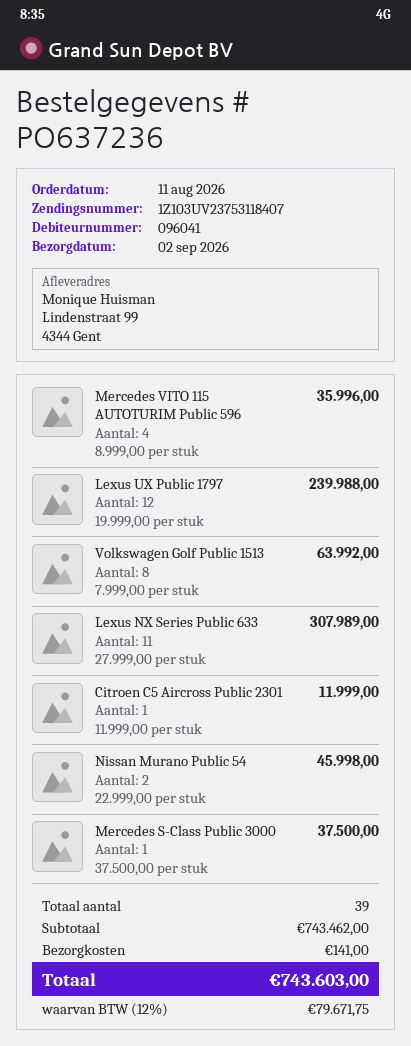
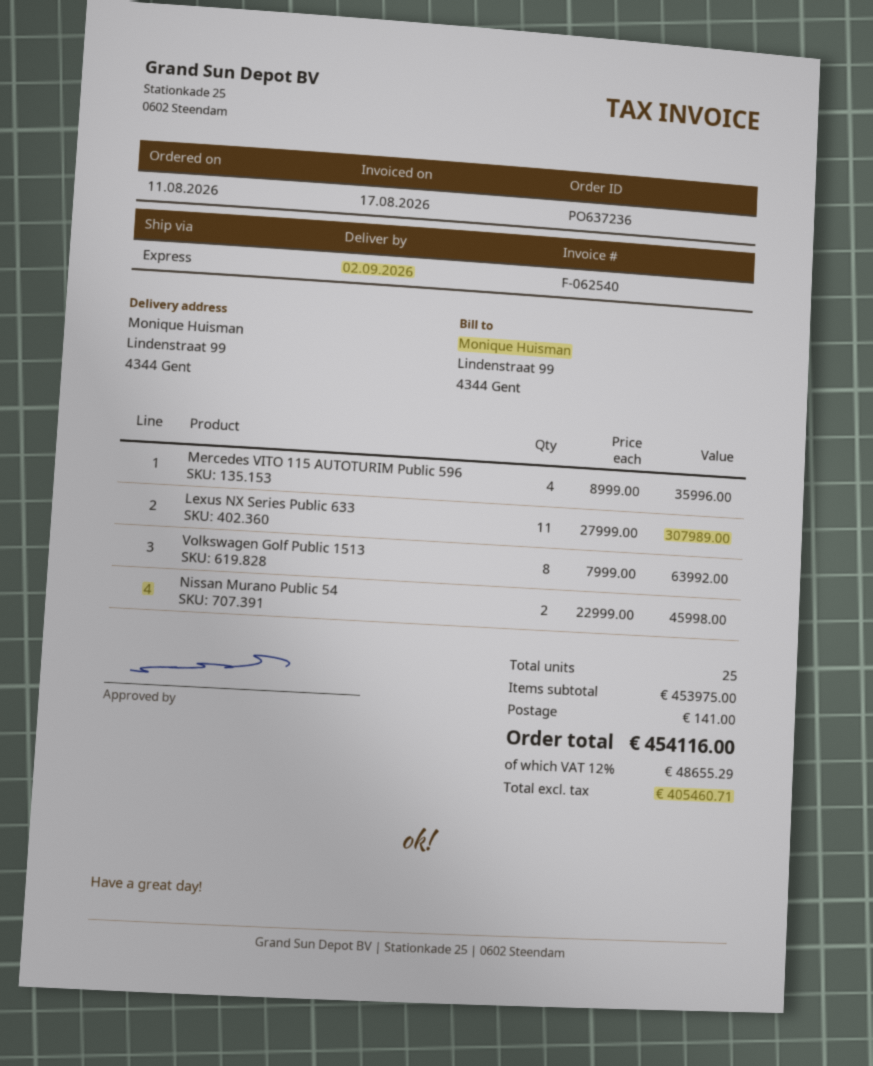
Lexus UX Public 1797: 12 x 19999.00 = 239988.00 -> none
Citroen C5 Aircross Public 2301: 1 x 11999.00 = 11999.00 -> none
Mercedes S-Class Public 3000: 1 x 37500.00 = 37500.00 -> none
total quantity: 39 -> 25
subtotal: 743462.00 -> 453975.00
tax: 12% = 79671.75 -> 12% = 48655.29
total: 743603.00 -> 454116.00

